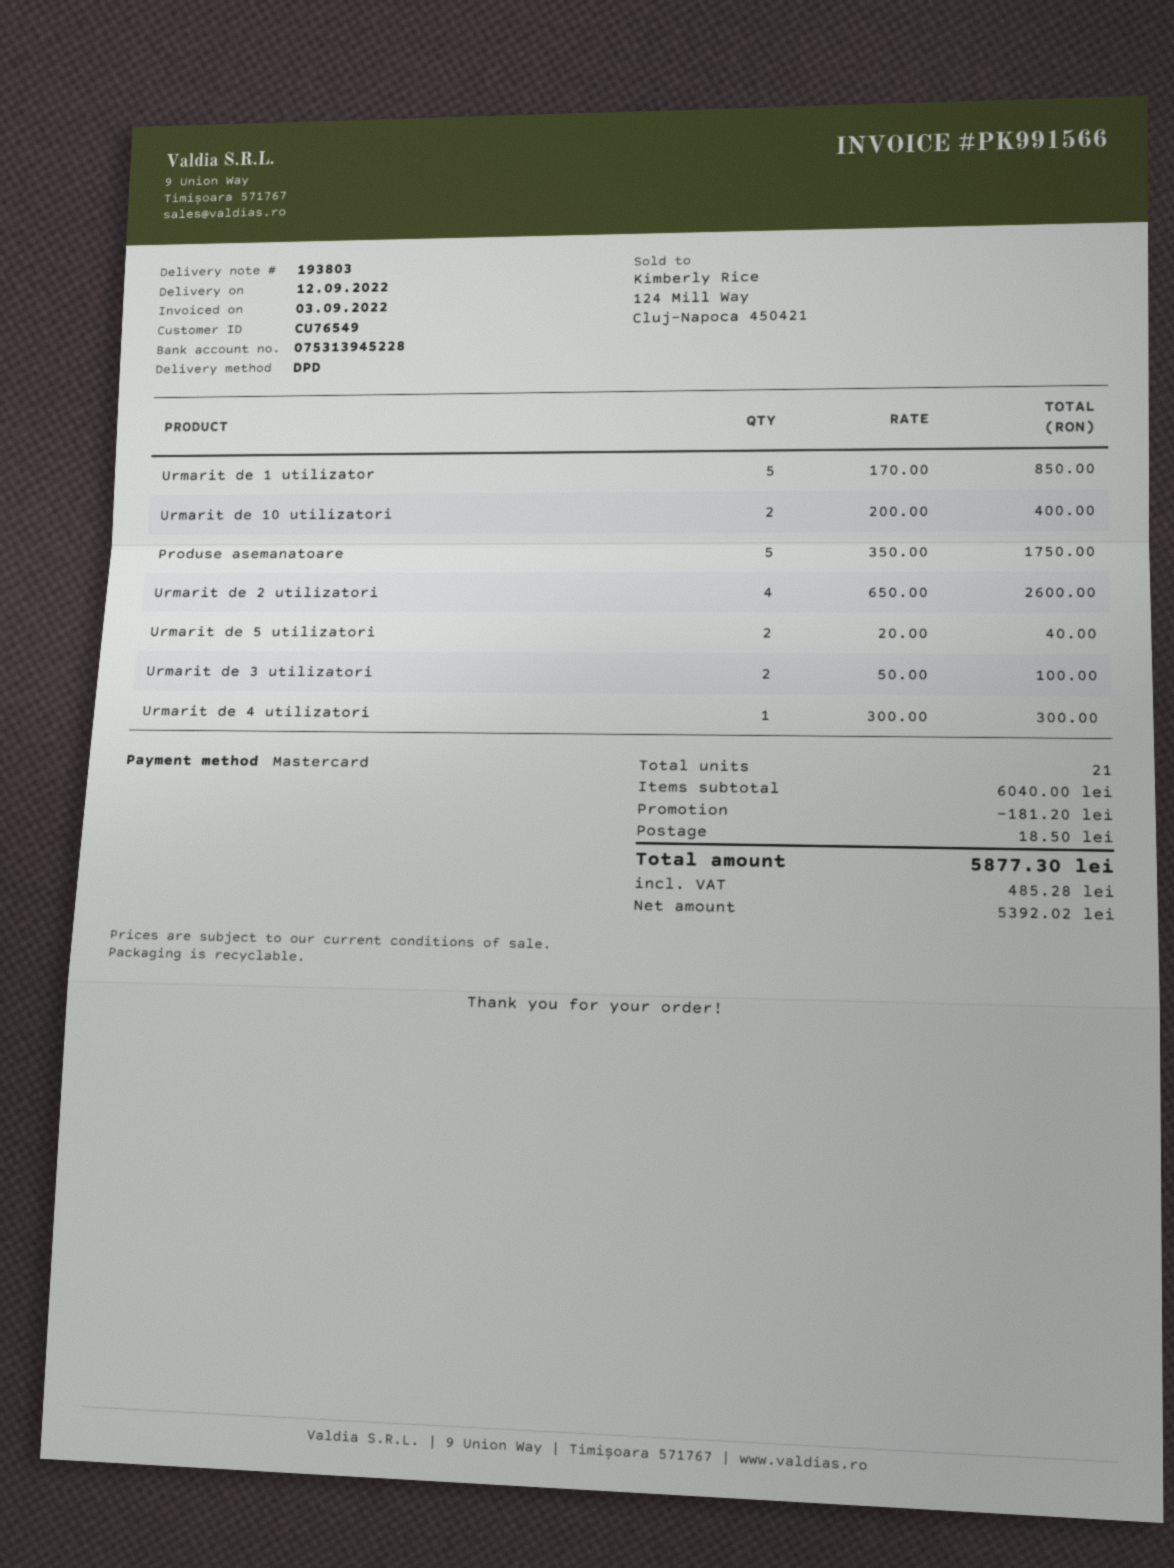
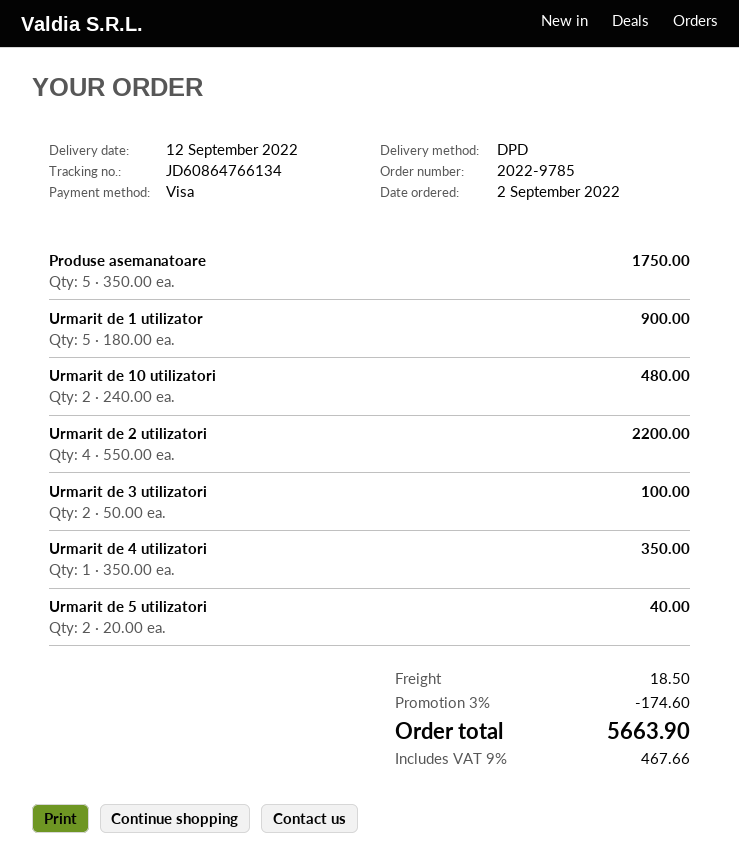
payment method: Mastercard -> Visa
Urmarit de 1 utilizator: 5 x 170.00 = 850.00 -> 5 x 180.00 = 900.00
Urmarit de 10 utilizatori: 2 x 200.00 = 400.00 -> 2 x 240.00 = 480.00
Urmarit de 2 utilizatori: 4 x 650.00 = 2600.00 -> 4 x 550.00 = 2200.00
Urmarit de 4 utilizatori: 1 x 300.00 = 300.00 -> 1 x 350.00 = 350.00
discount: 181.20 -> 174.60
tax: 485.28 -> 467.66
total: 5877.30 -> 5663.90

